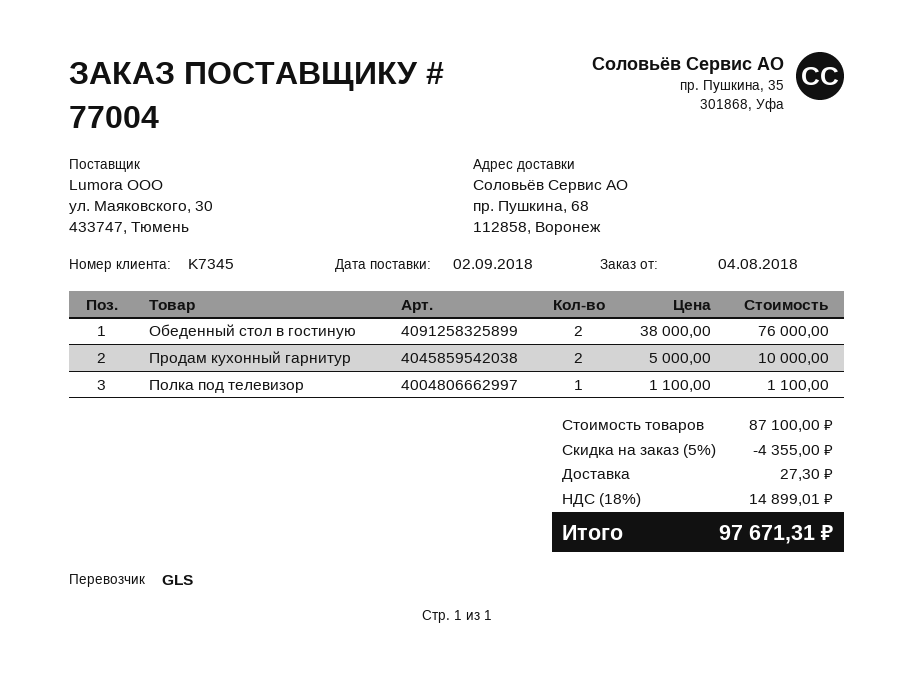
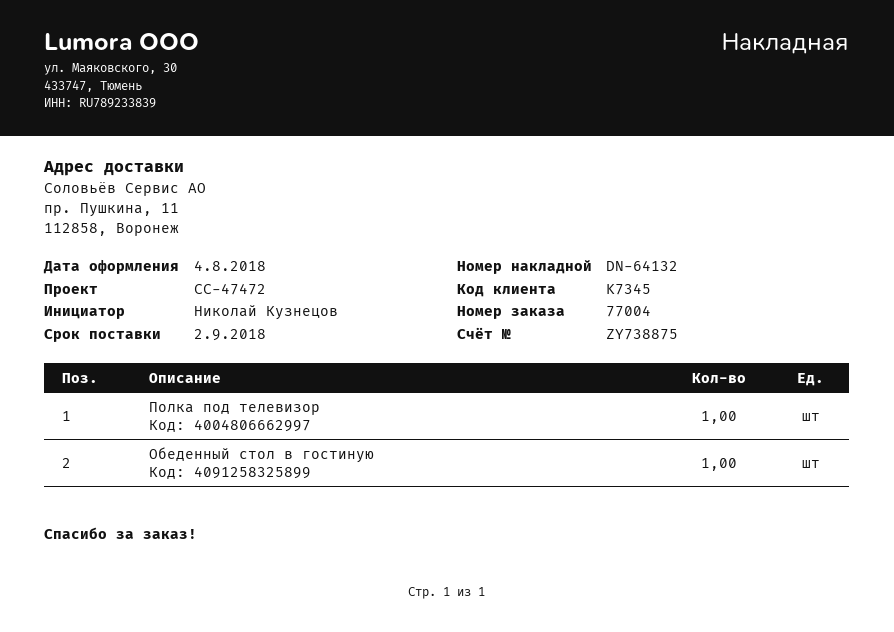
ship to: пр. Пушкина, 68, 112858, Воронеж -> пр. Пушкина, 11, 112858, Воронеж
Обеденный стол в гостиную: 2 -> 1
Продам кухонный гарнитур: 2 -> none

